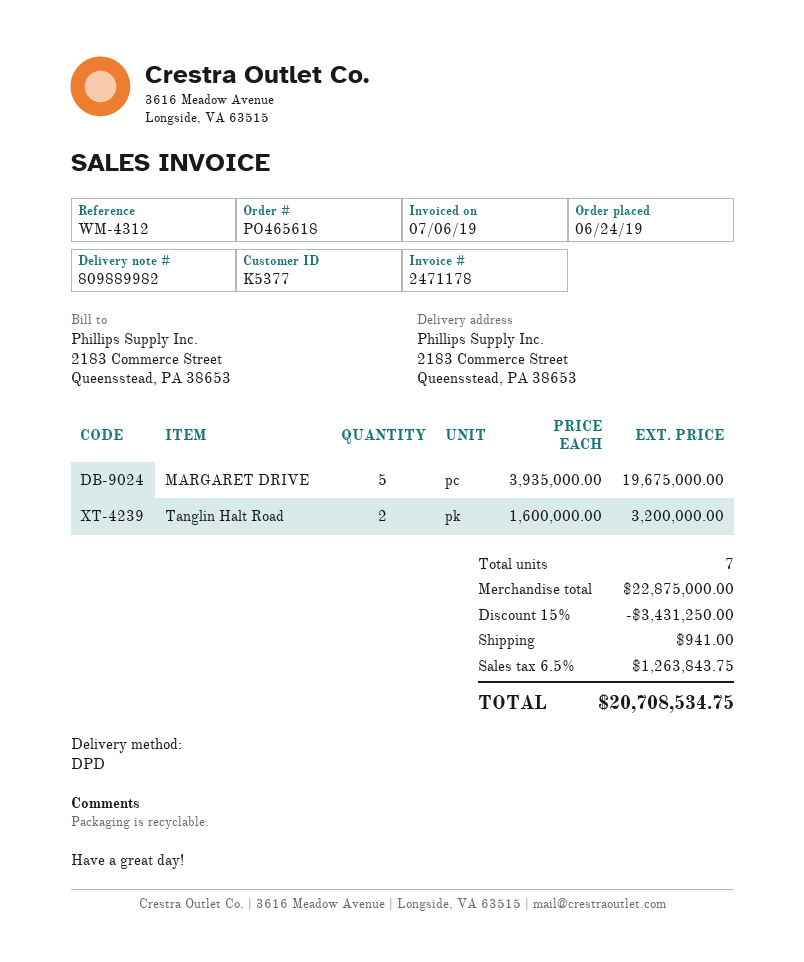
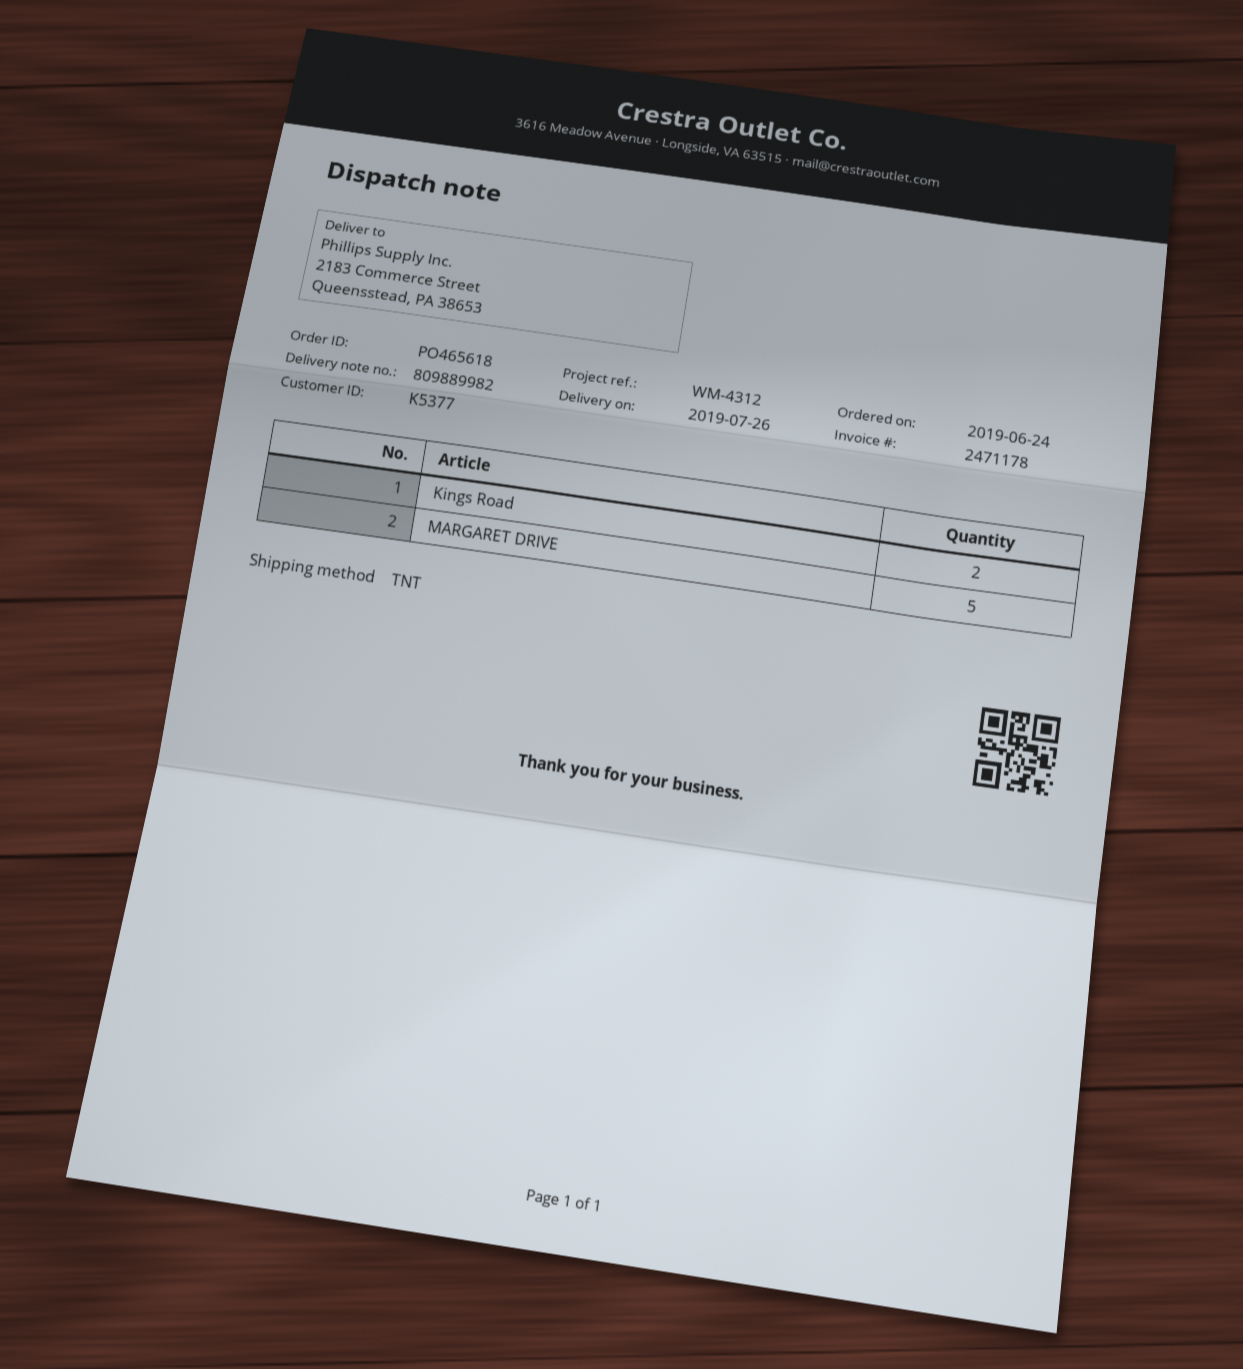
shipping method: DPD -> TNT
Tanglin Halt Road: 2 -> none
Kings Road: none -> 2

